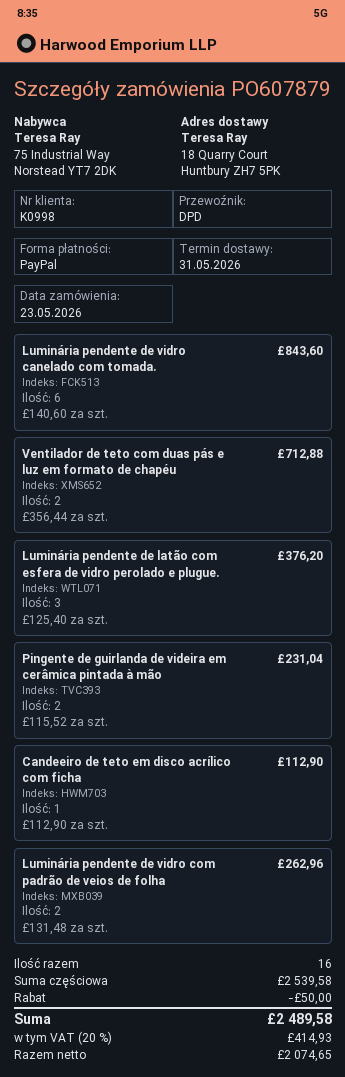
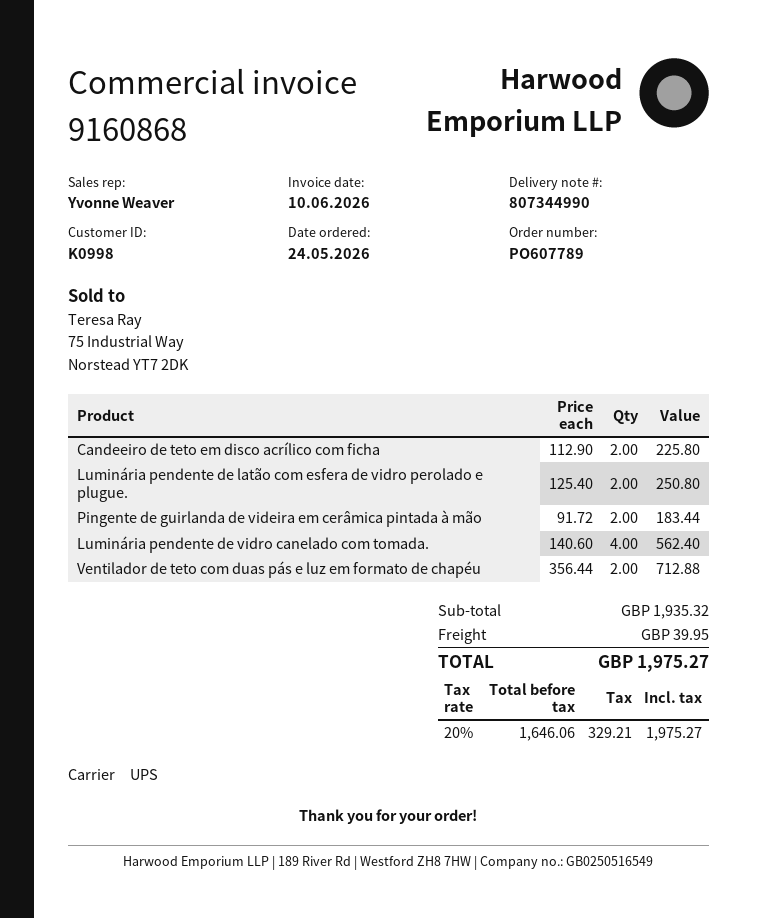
order number: PO607879 -> PO607789
order date: 2026-05-23 -> 2026-05-24
shipping method: DPD -> UPS
Luminária pendente de vidro canelado com tomada.: 6 x 140.60 = 843.60 -> 4 x 140.60 = 562.40
Luminária pendente de latão com esfera de vidro perolado e plugue.: 3 x 125.40 = 376.20 -> 2 x 125.40 = 250.80
Pingente de guirlanda de videira em cerâmica pintada à mão: 2 x 115.52 = 231.04 -> 2 x 91.72 = 183.44
Candeeiro de teto em disco acrílico com ficha: 1 x 112.90 = 112.90 -> 2 x 112.90 = 225.80
Luminária pendente de vidro com padrão de veios de folha: 2 x 131.48 = 262.96 -> none
subtotal: 2539.58 -> 1935.32
discount: 50.00 -> none
shipping: none -> 39.95
net: 2074.65 -> 1646.06
tax: 20% = 414.93 -> 20% = 329.21
total: 2489.58 -> 1975.27

